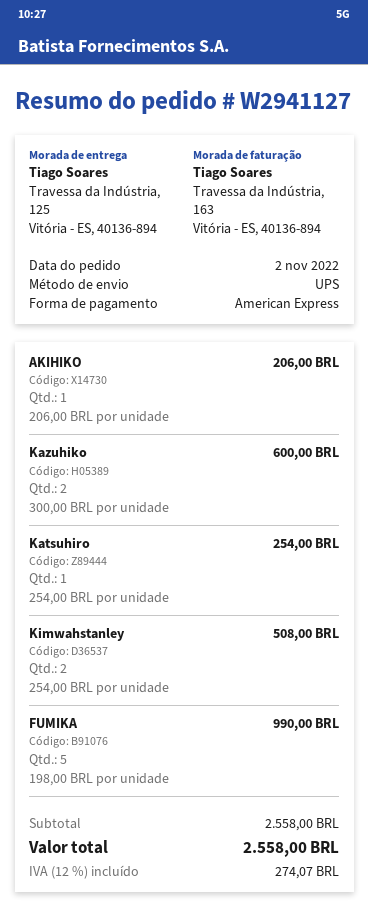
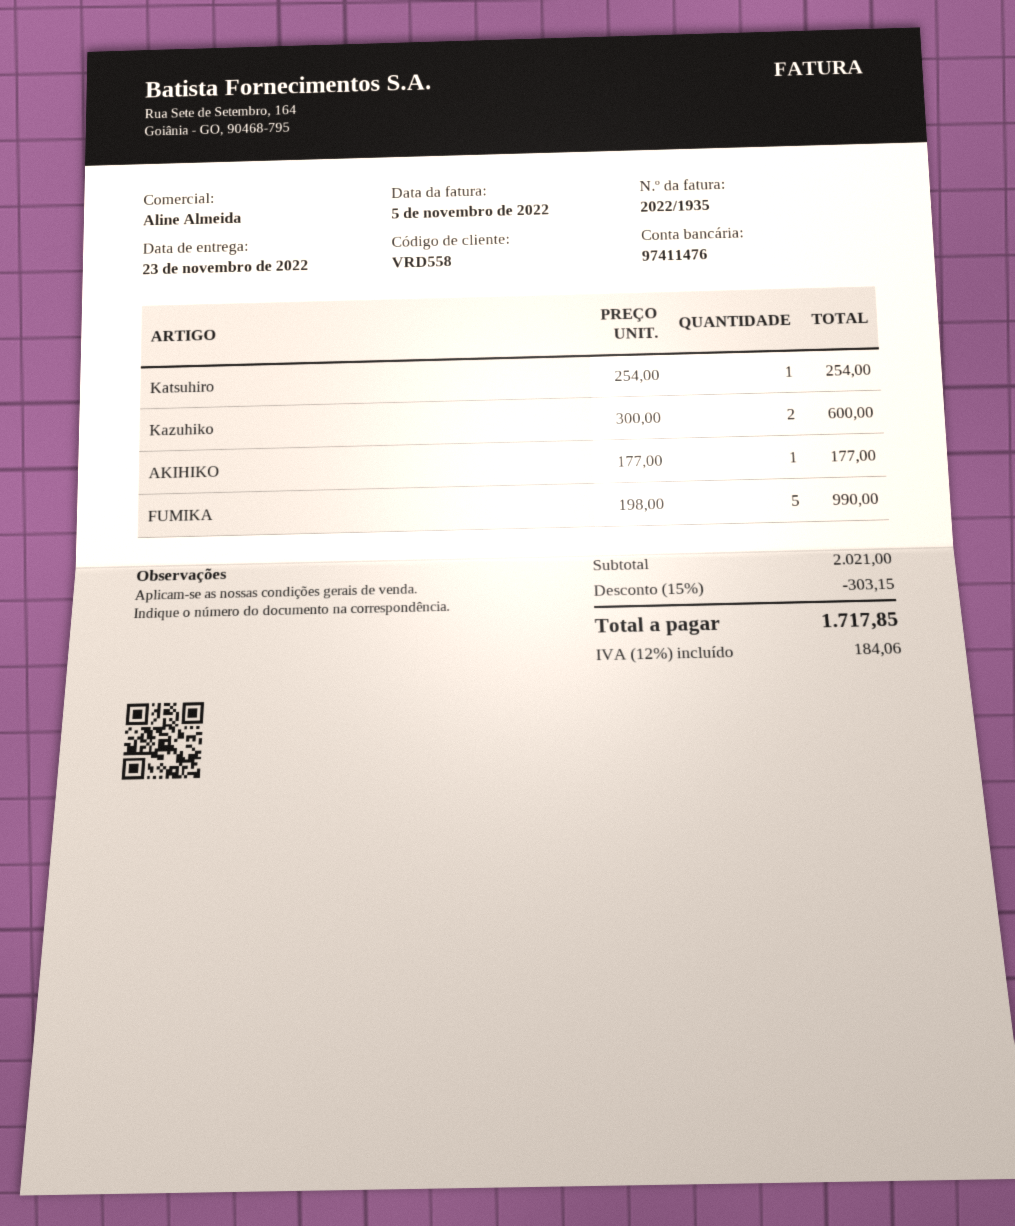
AKIHIKO: 1 x 206.00 = 206.00 -> 1 x 177.00 = 177.00
Kimwahstanley: 2 x 254.00 = 508.00 -> none
subtotal: 2558.00 -> 2021.00
discount: none -> 15% = 303.15
tax: 12% = 274.07 -> 12% = 184.06
total: 2558.00 -> 1717.85

